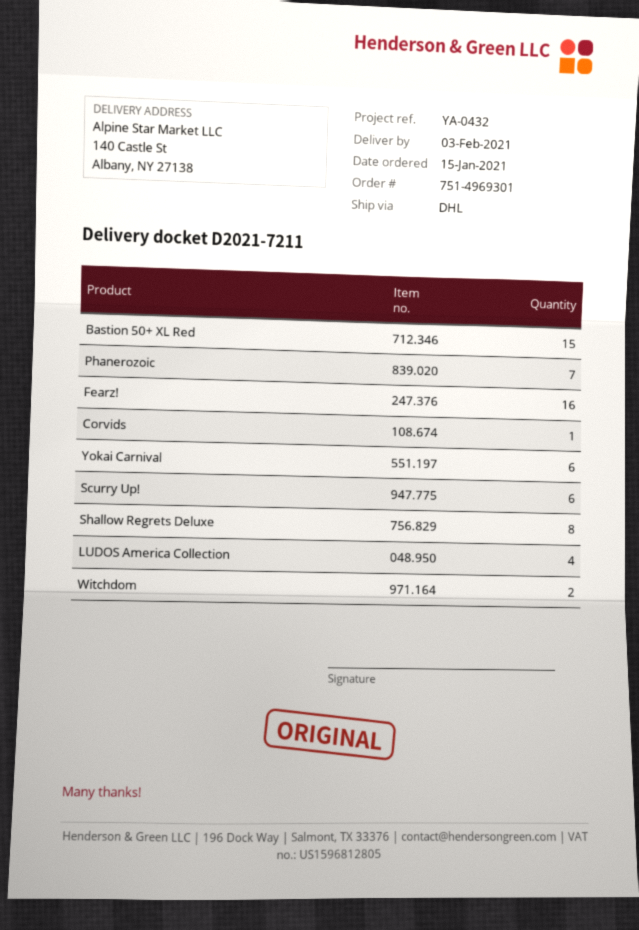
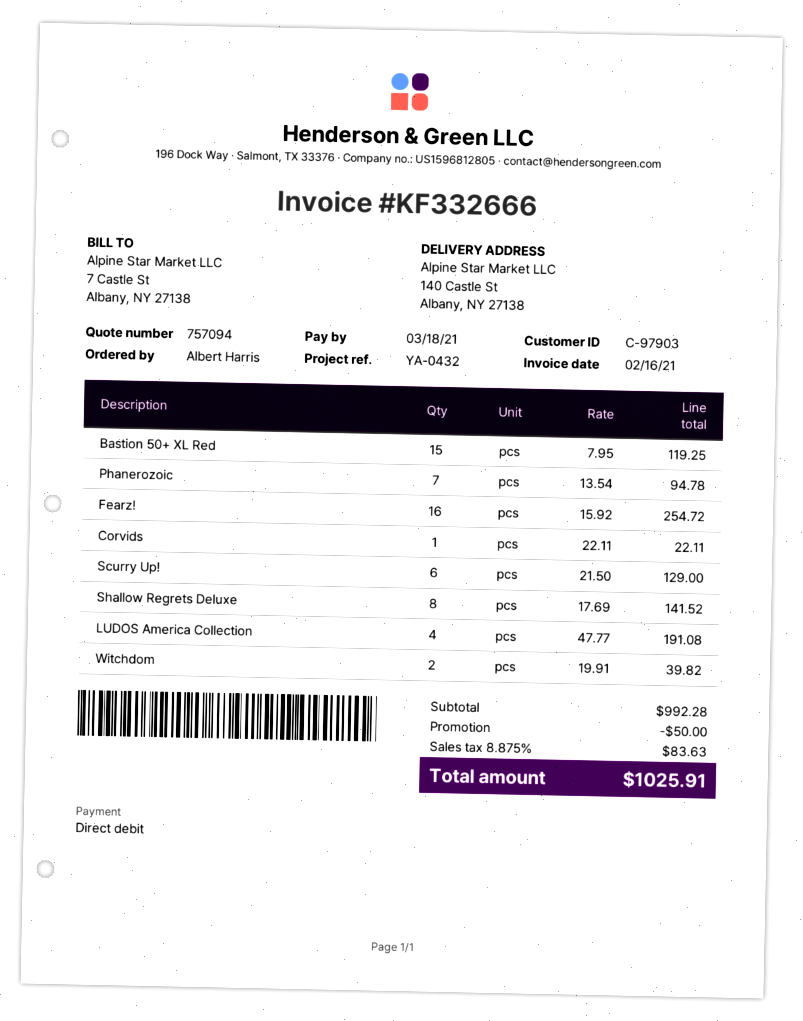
Yokai Carnival: 6 -> none

